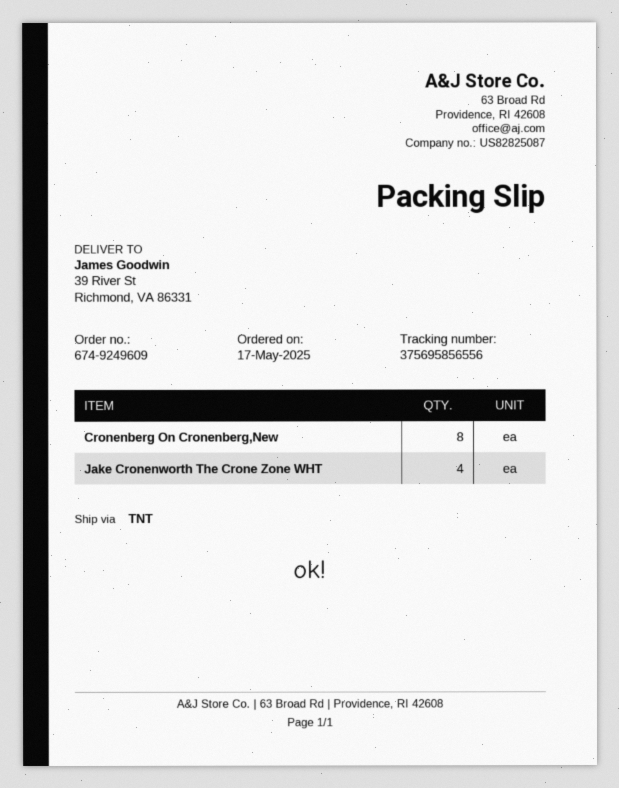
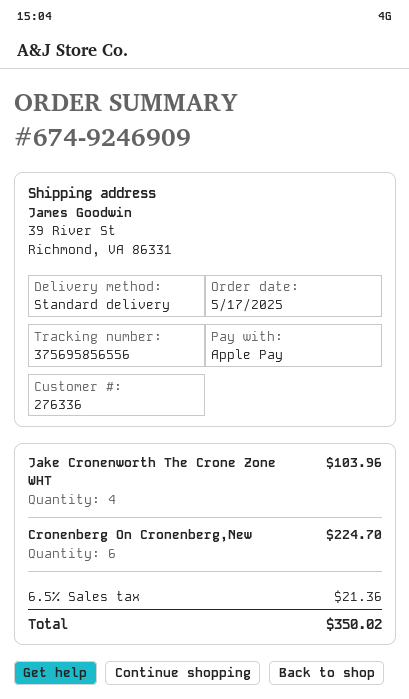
order number: 674-9249609 -> 674-9246909
shipping method: TNT -> standard
Cronenberg On Cronenberg,New: 8 -> 6

